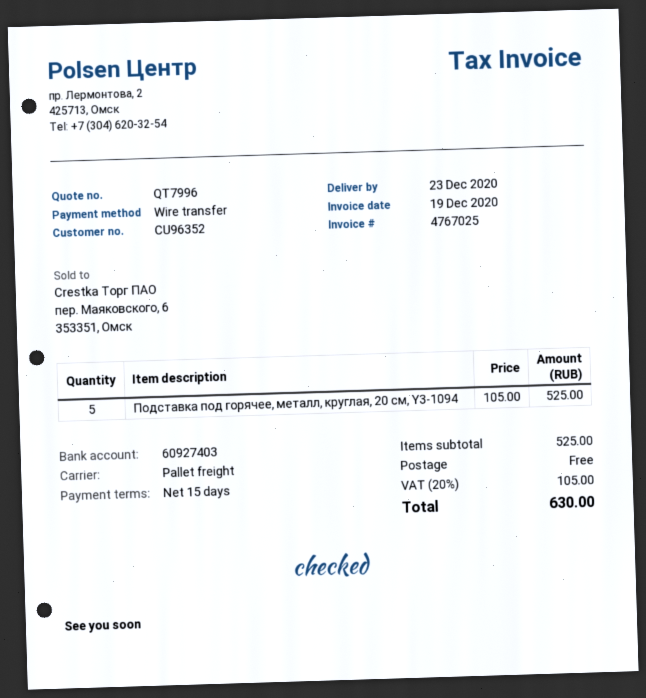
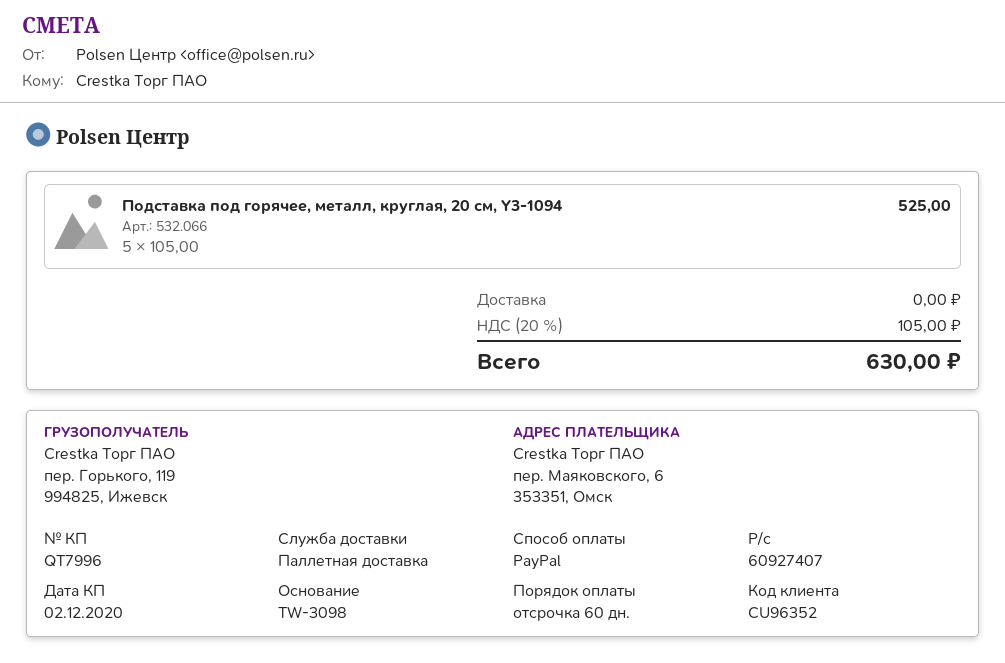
payment terms: 15 days -> 60 days
payment method: bank transfer -> PayPal
bank account: 60927403 -> 60927407

